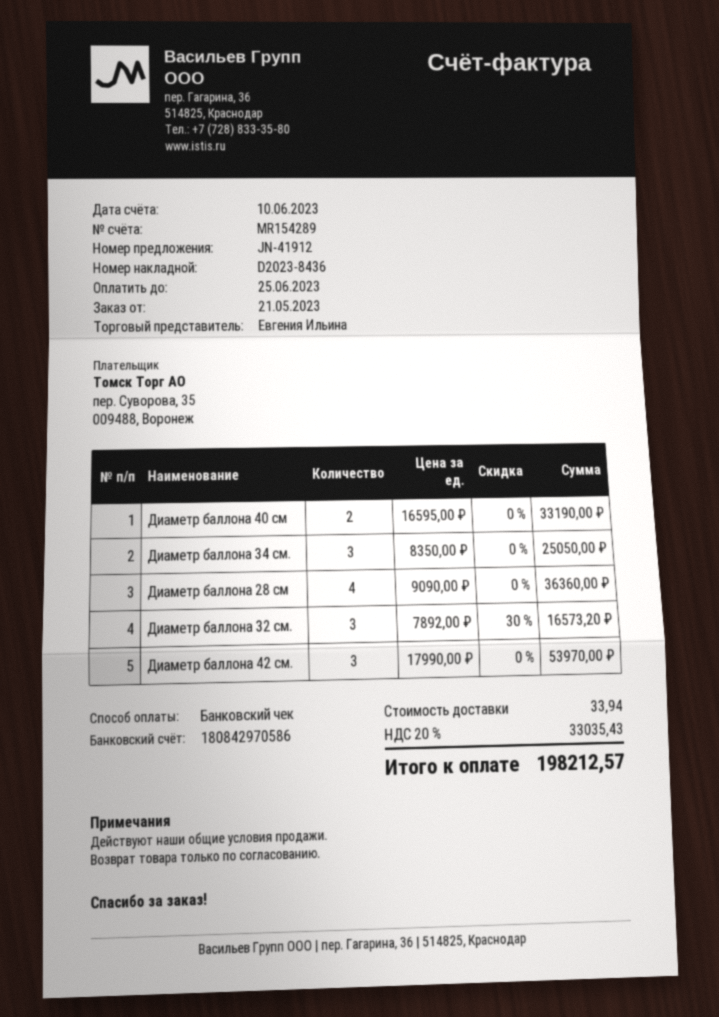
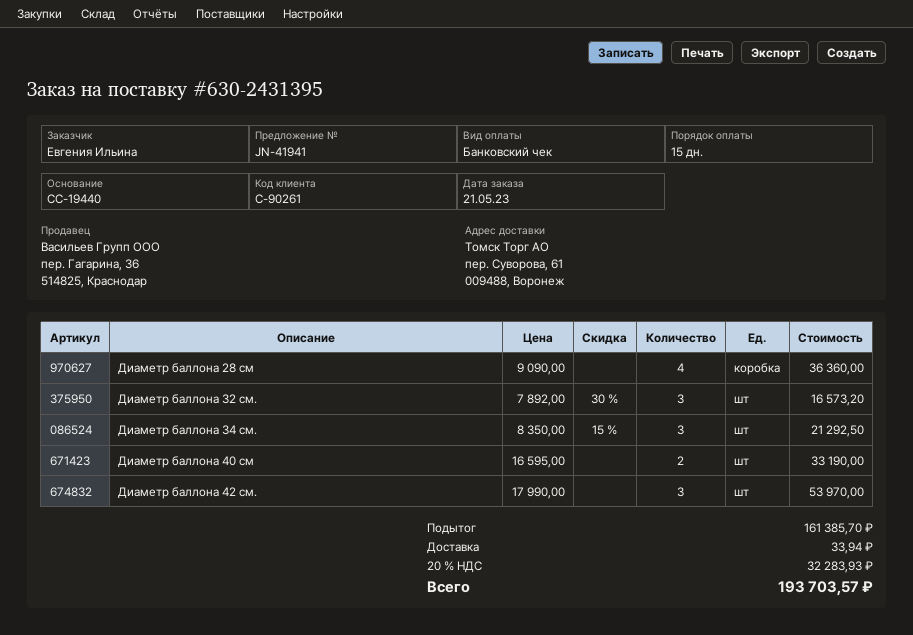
quote number: JN-41912 -> JN-41941
Диаметр баллона 34 см.: 3 x 8350.00 = 25050.00 -> 3 x 8350.00 - 15% = 21292.50
tax: 20% = 33035.43 -> 20% = 32283.93
total: 198212.57 -> 193703.57

